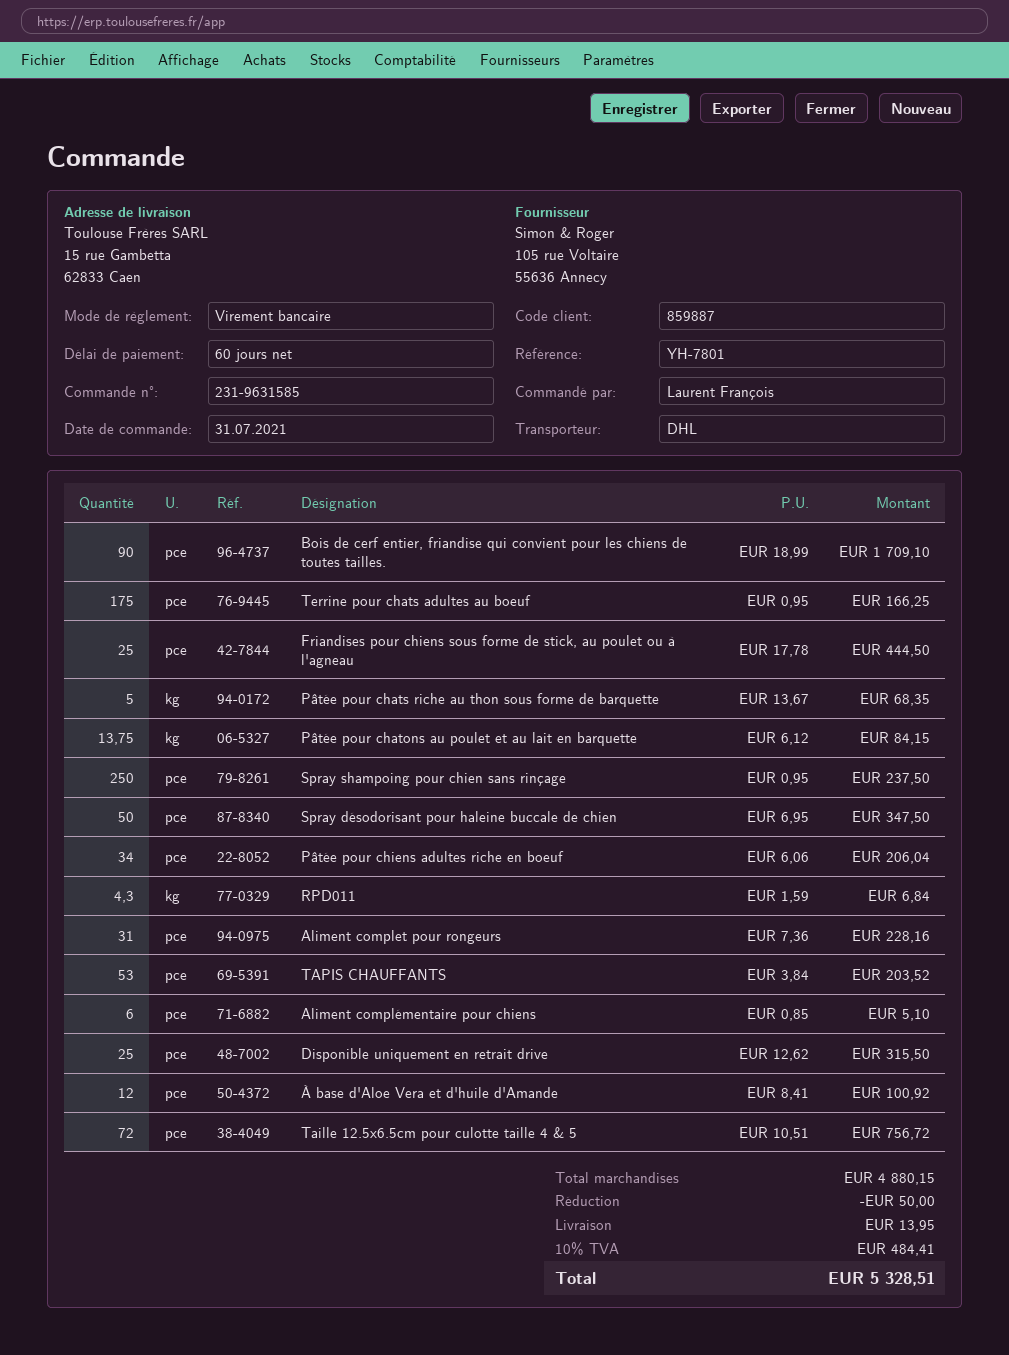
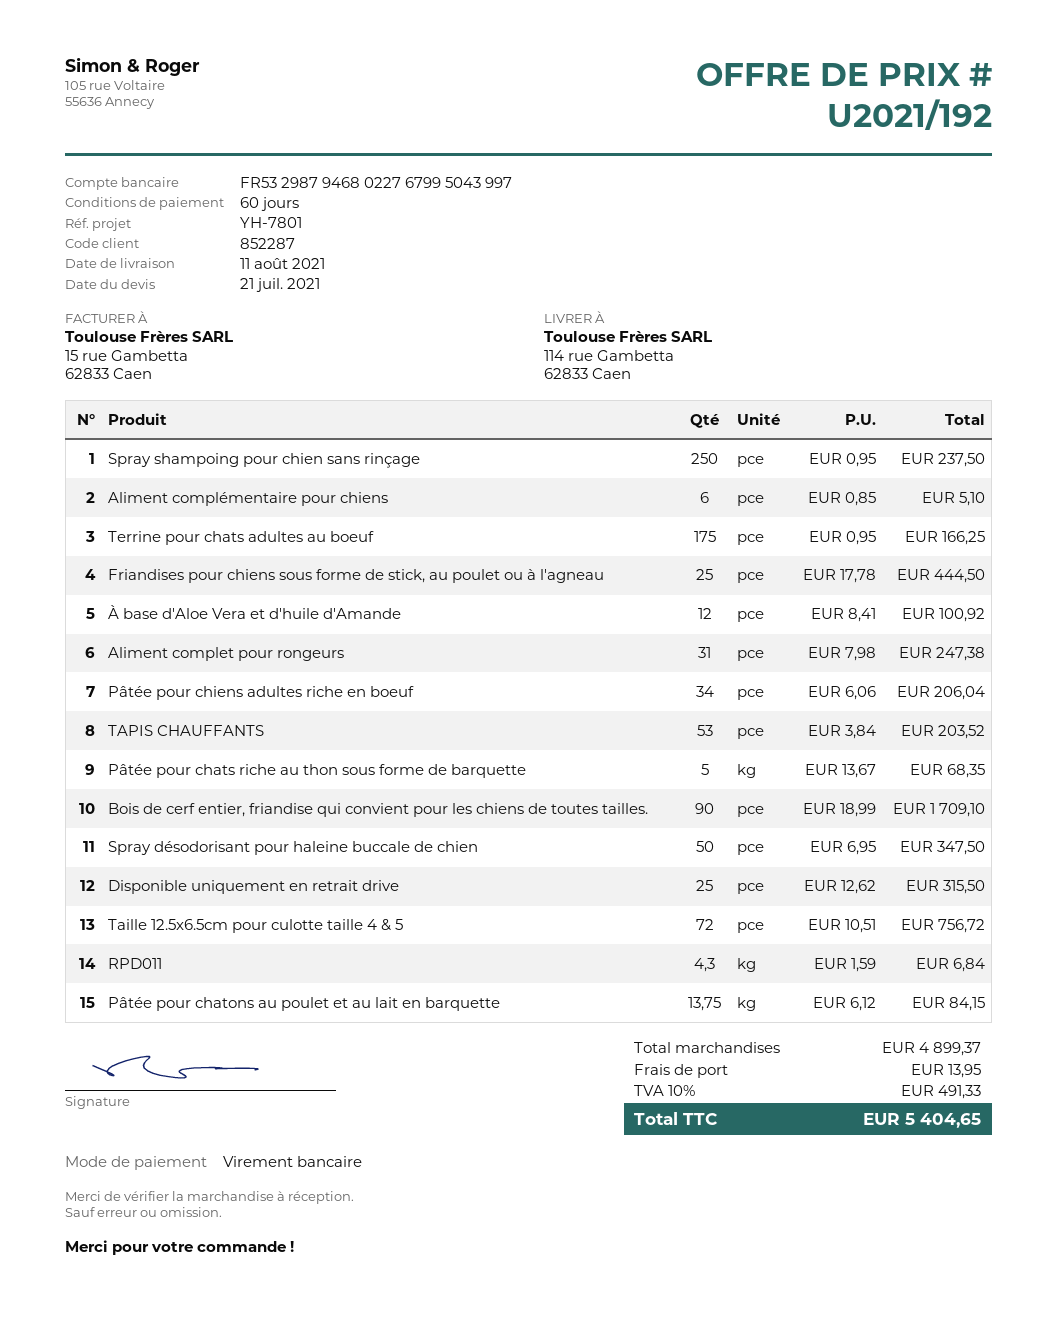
customer number: 859887 -> 852287
ship to: 15 rue Gambetta, 62833 Caen -> 114 rue Gambetta, 62833 Caen
Aliment complet pour rongeurs: 31 x 7.36 = 228.16 -> 31 x 7.98 = 247.38
subtotal: 4880.15 -> 4899.37
discount: 50.00 -> none
tax: 10% = 484.41 -> 10% = 491.33
total: 5328.51 -> 5404.65

